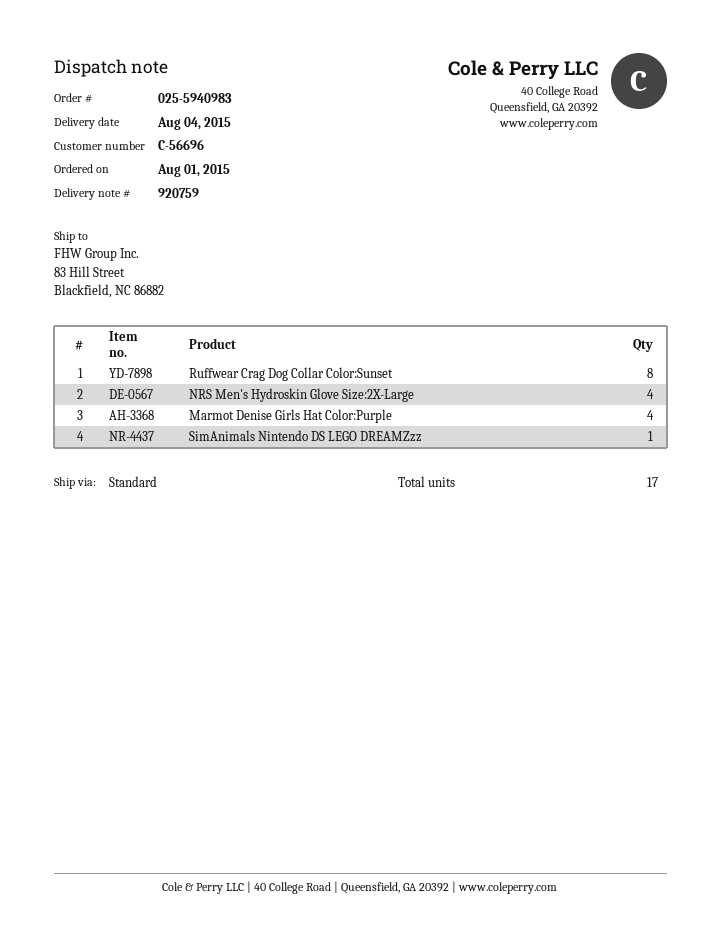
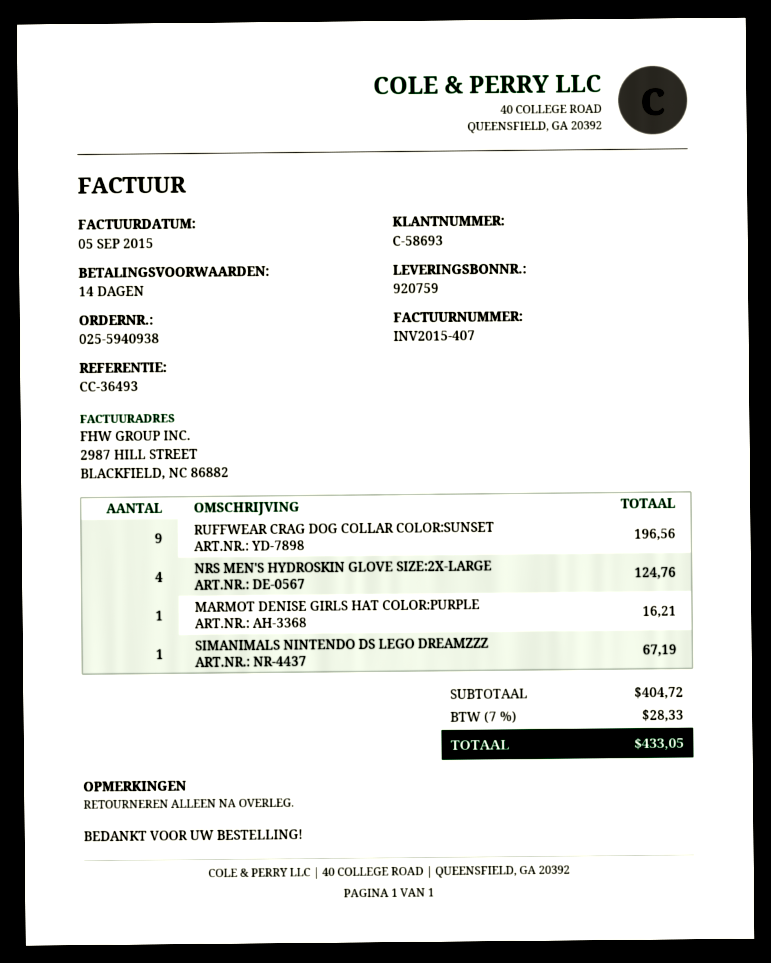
order number: 025-5940983 -> 025-5940938
customer number: C-56696 -> C-58693
Ruffwear Crag Dog Collar Color:Sunset: 8 -> 9
Marmot Denise Girls Hat Color:Purple: 4 -> 1

